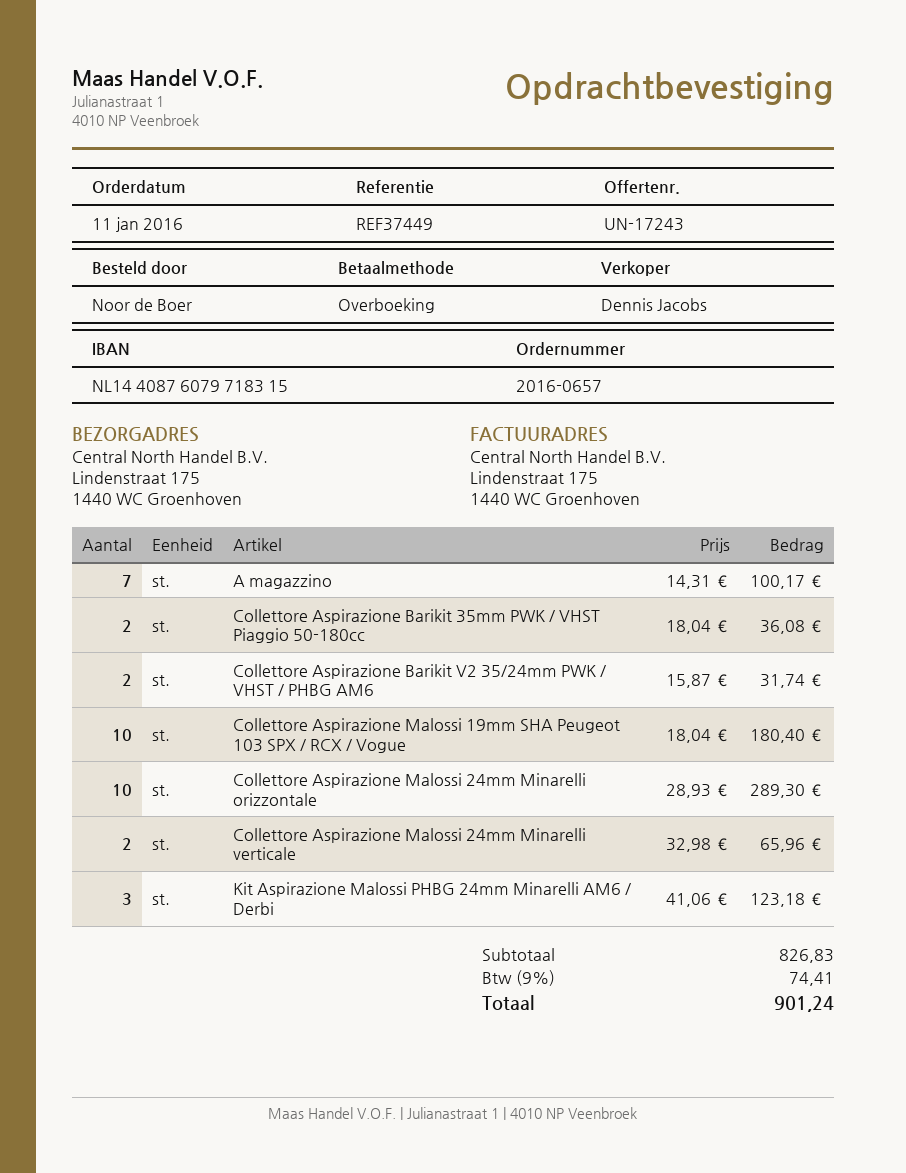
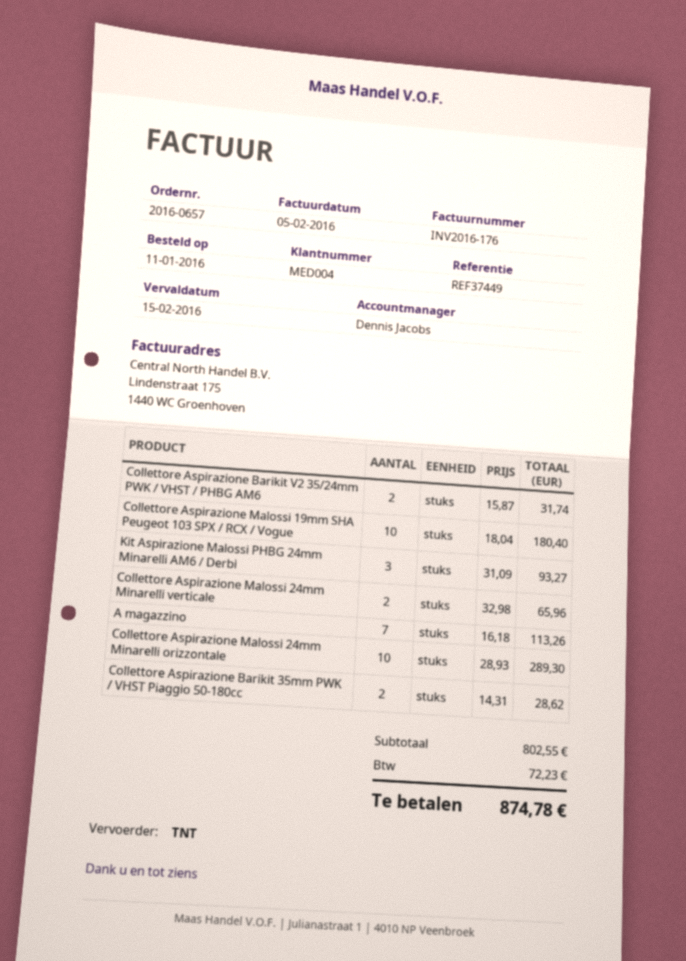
A magazzino: 7 x 14.31 = 100.17 -> 7 x 16.18 = 113.26
Collettore Aspirazione Barikit 35mm PWK / VHST Piaggio 50-180cc: 2 x 18.04 = 36.08 -> 2 x 14.31 = 28.62
Kit Aspirazione Malossi PHBG 24mm Minarelli AM6 / Derbi: 3 x 41.06 = 123.18 -> 3 x 31.09 = 93.27
subtotal: 826.83 -> 802.55
tax: 74.41 -> 72.23
total: 901.24 -> 874.78

